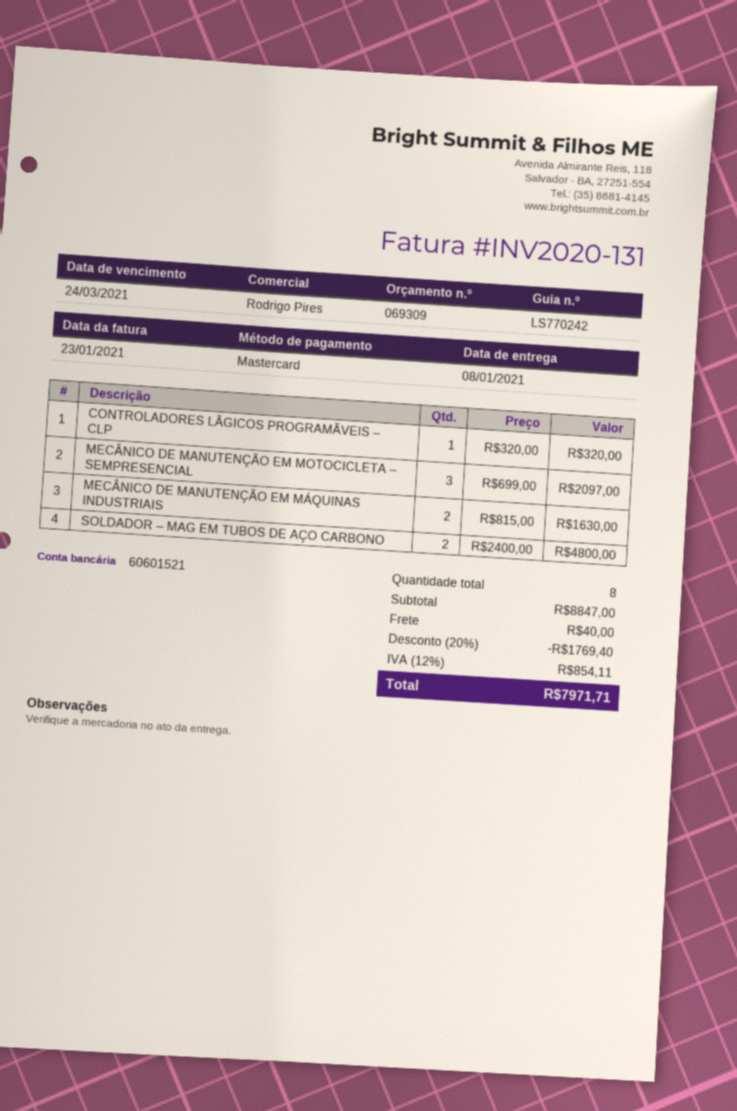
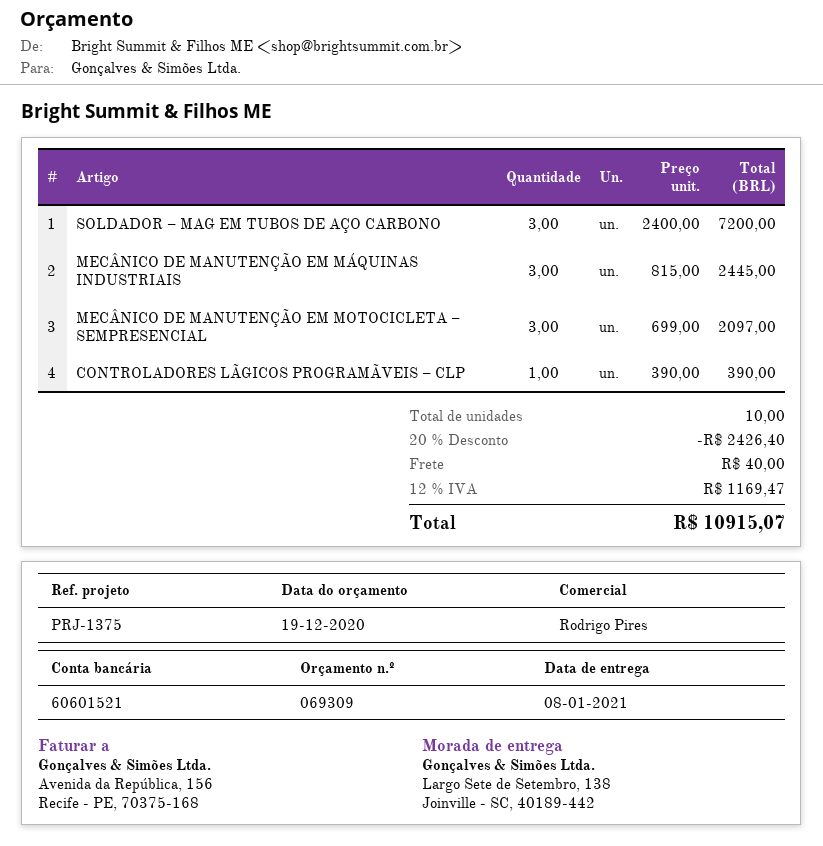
CONTROLADORES LÃGICOS PROGRAMÃVEIS – CLP: 1 x 320.00 = 320.00 -> 1 x 390.00 = 390.00
MECÂNICO DE MANUTENÇÃO EM MÁQUINAS INDUSTRIAIS: 2 x 815.00 = 1630.00 -> 3 x 815.00 = 2445.00
SOLDADOR – MAG EM TUBOS DE AÇO CARBONO: 2 x 2400.00 = 4800.00 -> 3 x 2400.00 = 7200.00
total quantity: 8 -> 10
discount: 20% = 1769.40 -> 20% = 2426.40
tax: 12% = 854.11 -> 12% = 1169.47
total: 7971.71 -> 10915.07

